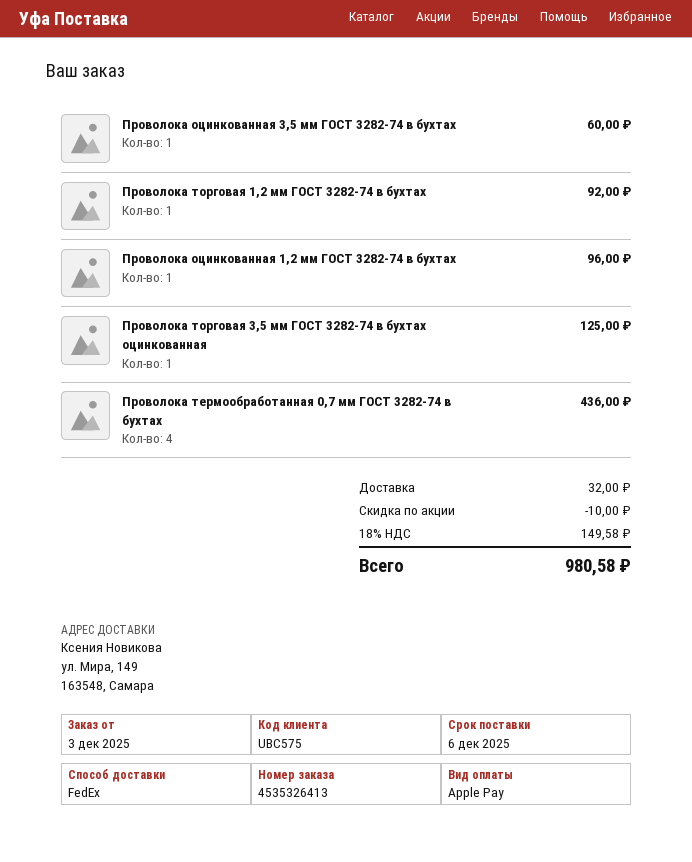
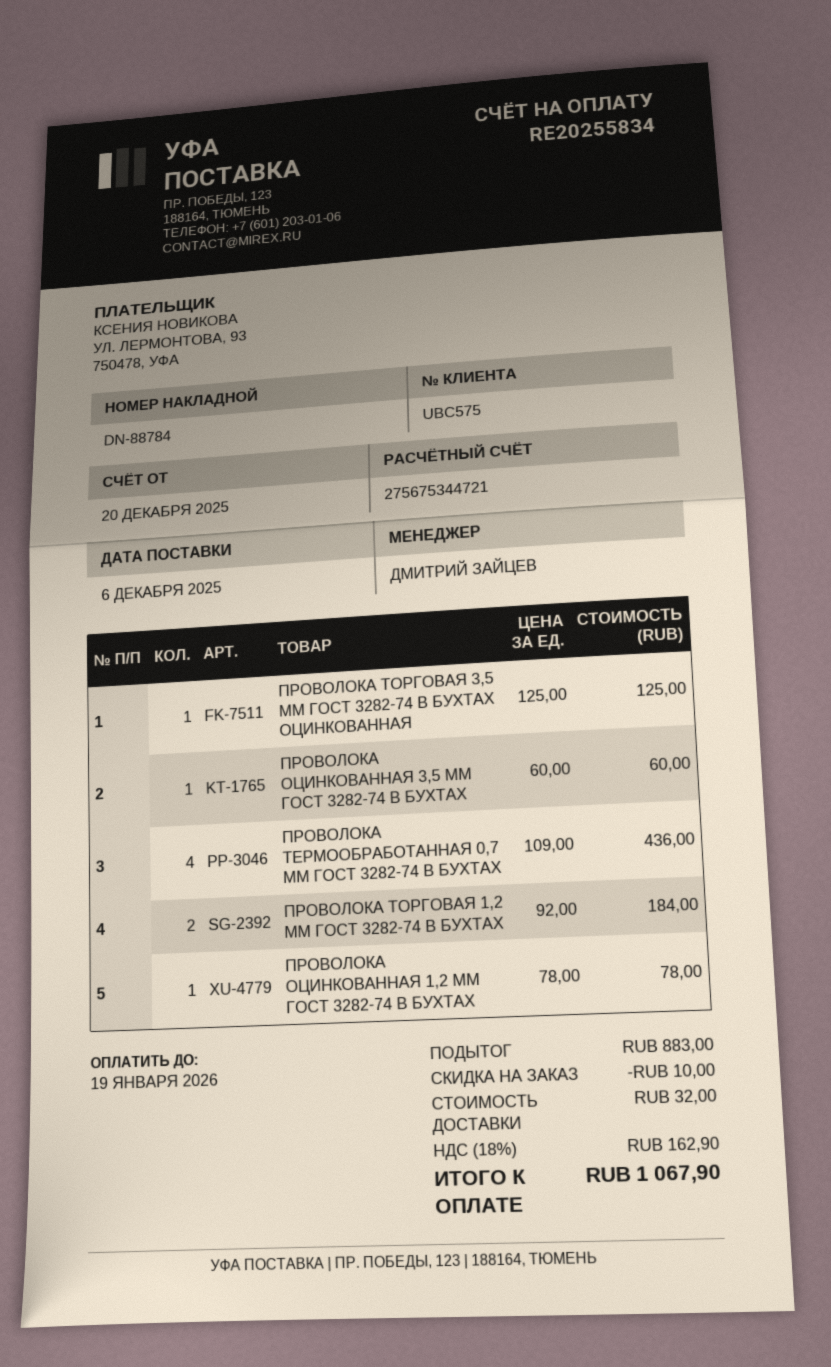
Проволока торговая 1,2 мм ГОСТ 3282-74 в бухтах: 1 for 92.00 -> 2 for 184.00
Проволока оцинкованная 1,2 мм ГОСТ 3282-74 в бухтах: 1 for 96.00 -> 1 for 78.00
tax: 18% = 149.58 -> 18% = 162.90
total: 980.58 -> 1067.90

